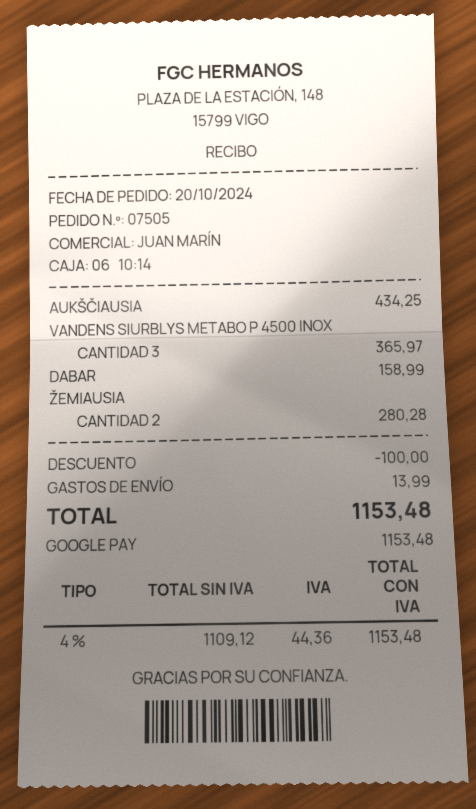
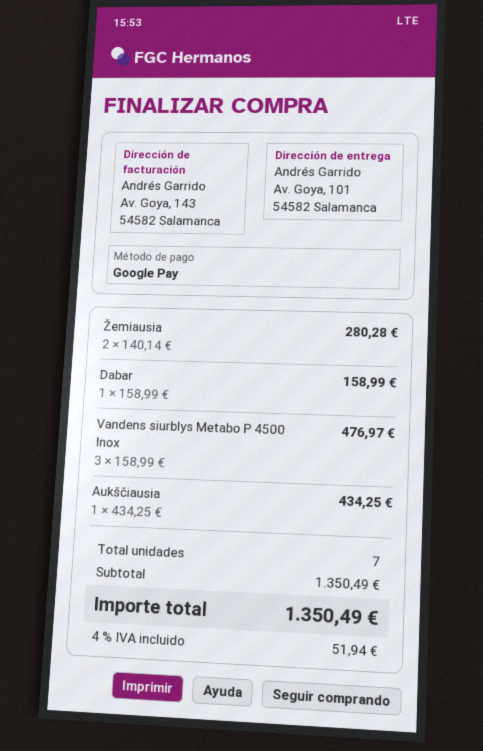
VANDENS SIURBLYS METABO P 4500 INOX: 3 for 365.97 -> 3 for 476.97
discount: 100.00 -> none
shipping: 13.99 -> none
tax: 4% = 44.36 -> 4% = 51.94
total: 1153.48 -> 1350.49

